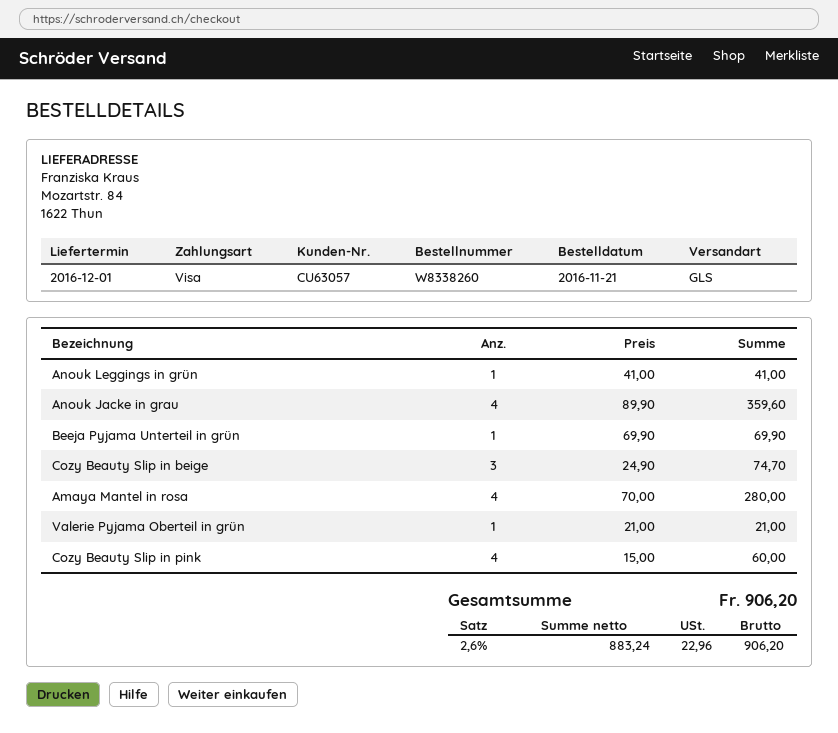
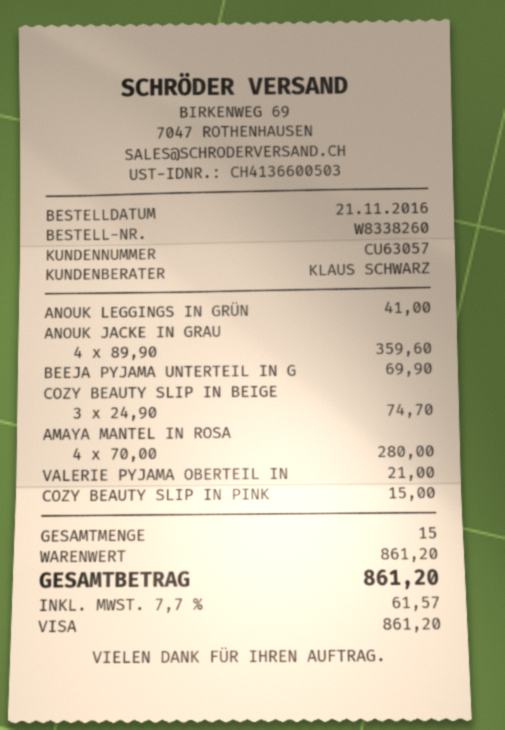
Cozy Beauty Slip in pink: 4 x 15.00 = 60.00 -> 1 x 15.00 = 15.00
tax: 2.6% = 22.96 -> 7.7% = 61.57
total: 906.20 -> 861.20

